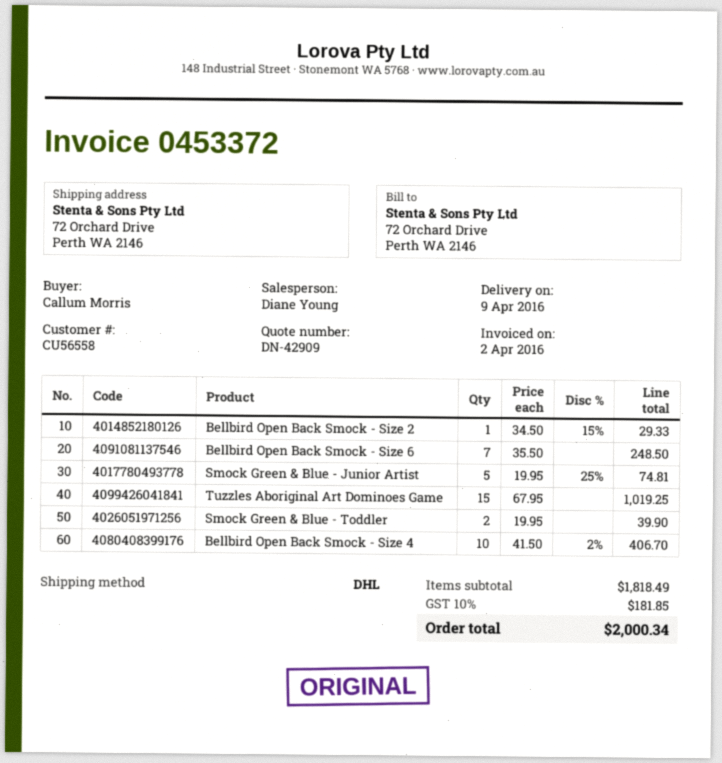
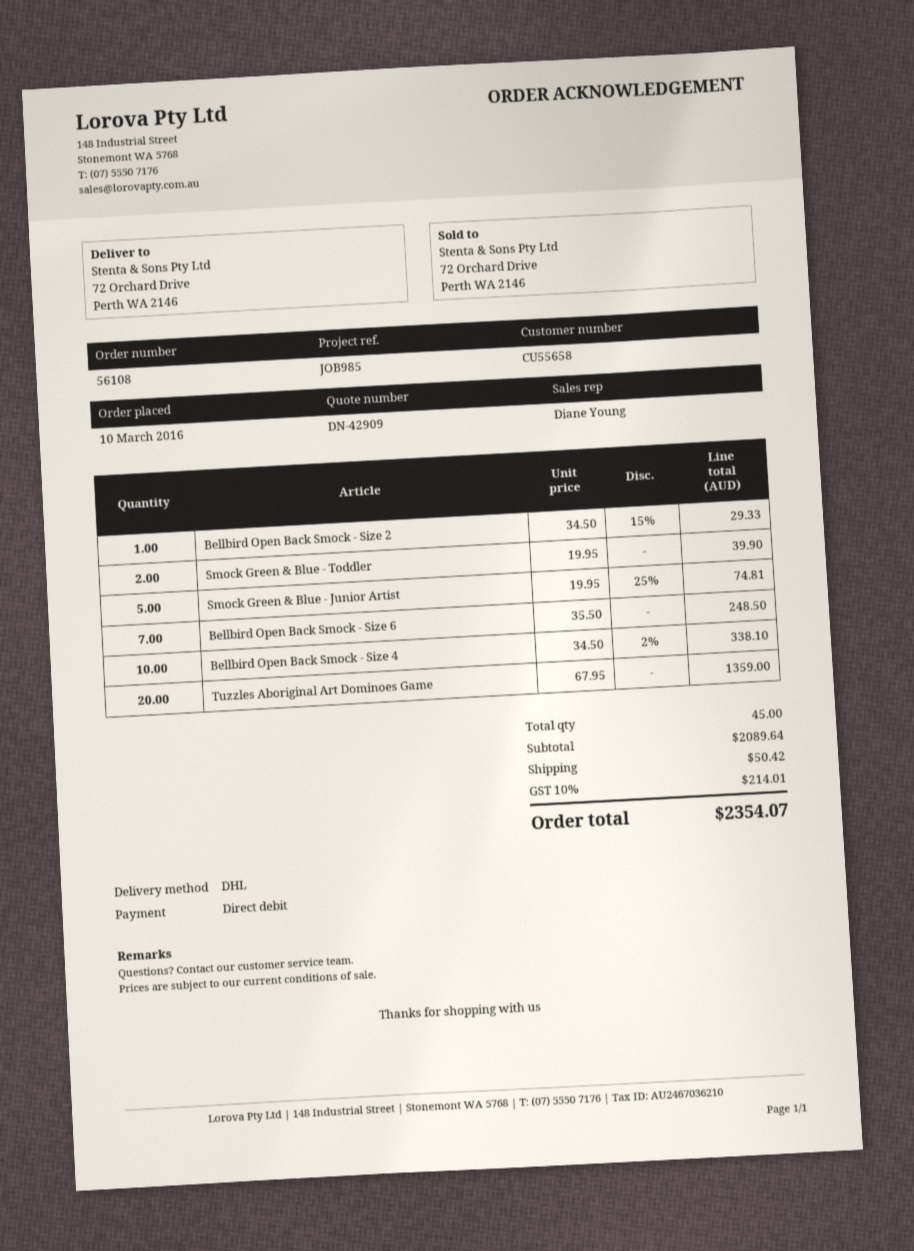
customer number: CU56558 -> CU55658
Tuzzles Aboriginal Art Dominoes Game: 15 x 67.95 = 1019.25 -> 20 x 67.95 = 1359.00
Bellbird Open Back Smock - Size 4: 10 x 41.50 - 2% = 406.70 -> 10 x 34.50 - 2% = 338.10
subtotal: 1818.49 -> 2089.64
shipping: none -> 50.42
tax: 10% = 181.85 -> 10% = 214.01
total: 2000.34 -> 2354.07

